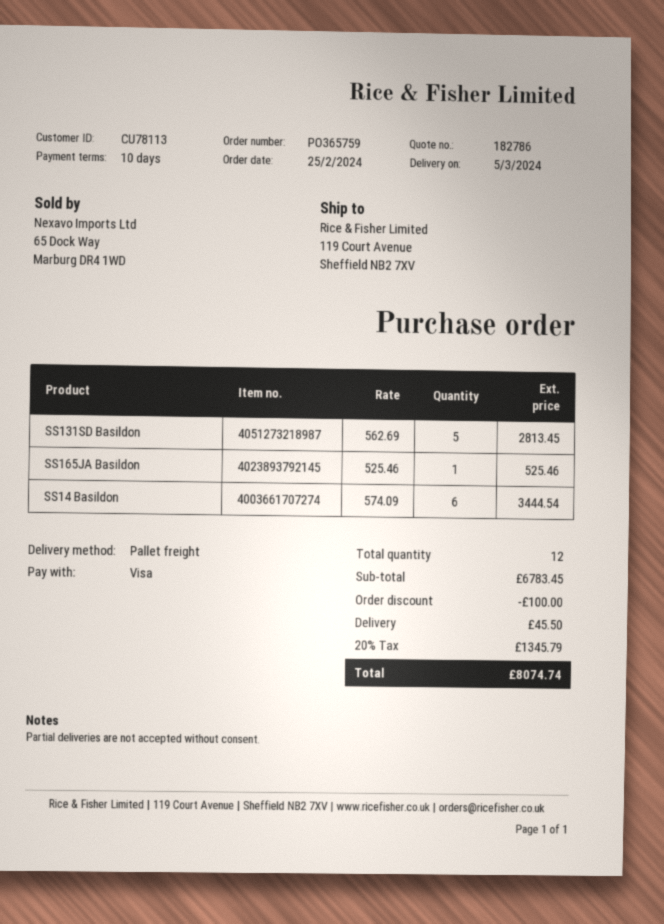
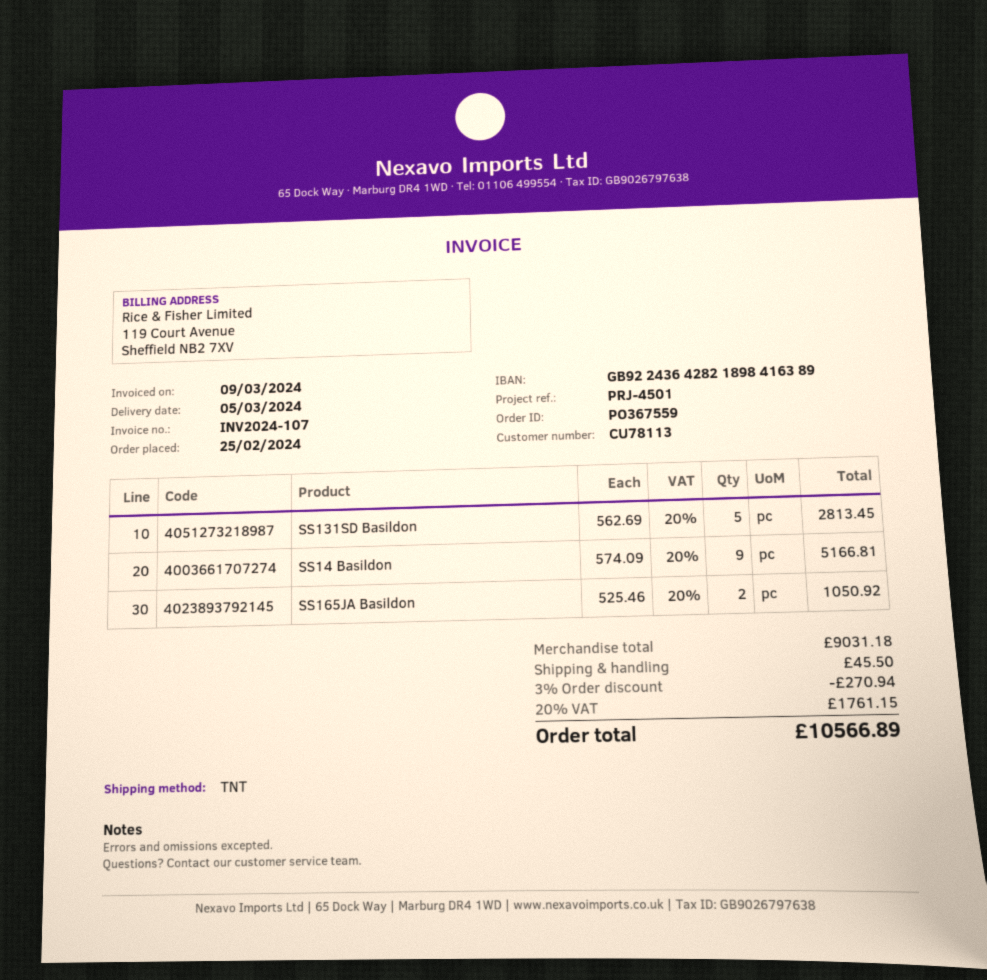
order number: PO365759 -> PO367559
shipping method: pallet freight -> TNT
SS165JA Basildon: 1 x 525.46 = 525.46 -> 2 x 525.46 = 1050.92
SS14 Basildon: 6 x 574.09 = 3444.54 -> 9 x 574.09 = 5166.81
subtotal: 6783.45 -> 9031.18
discount: 100.00 -> 270.94
tax: 20% = 1345.79 -> 20% = 1761.15
total: 8074.74 -> 10566.89

